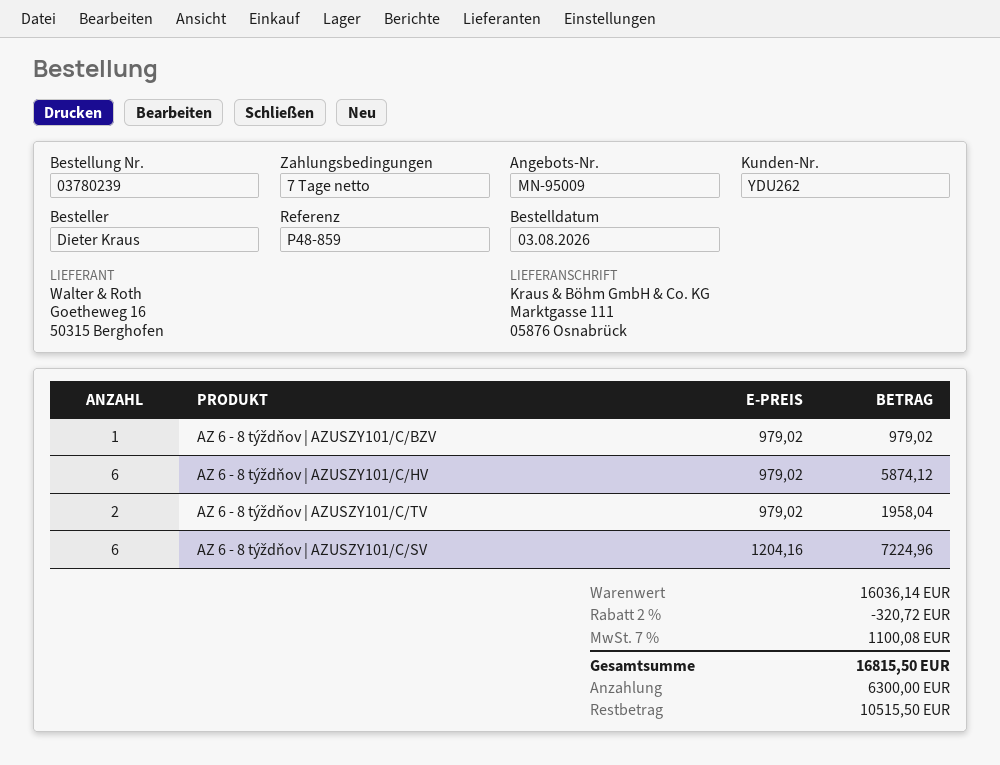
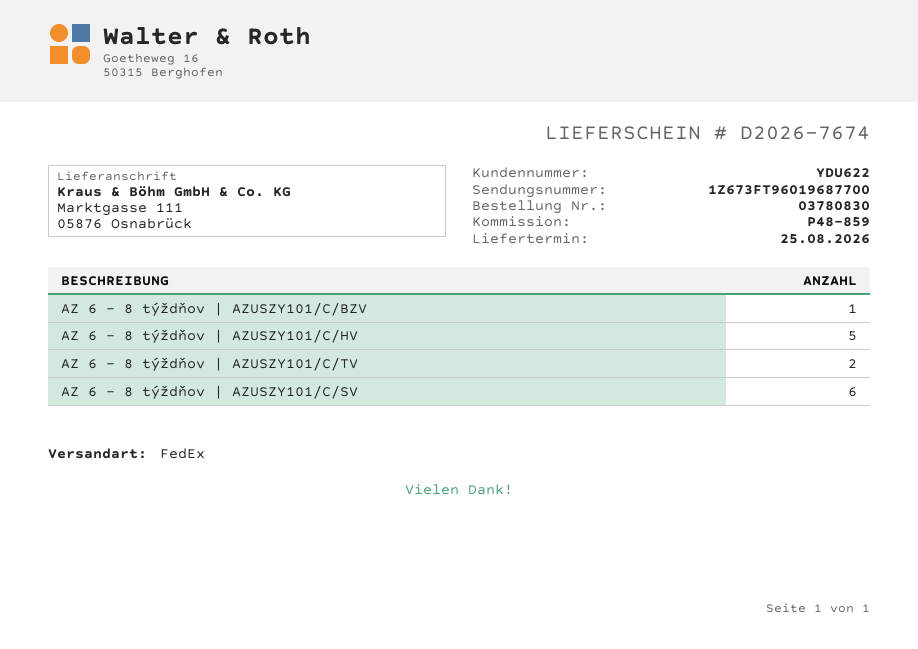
order number: 03780239 -> 03780830
customer number: YDU262 -> YDU622
AZ 6 - 8 týždňov | AZUSZY101/C/HV: 6 -> 5

